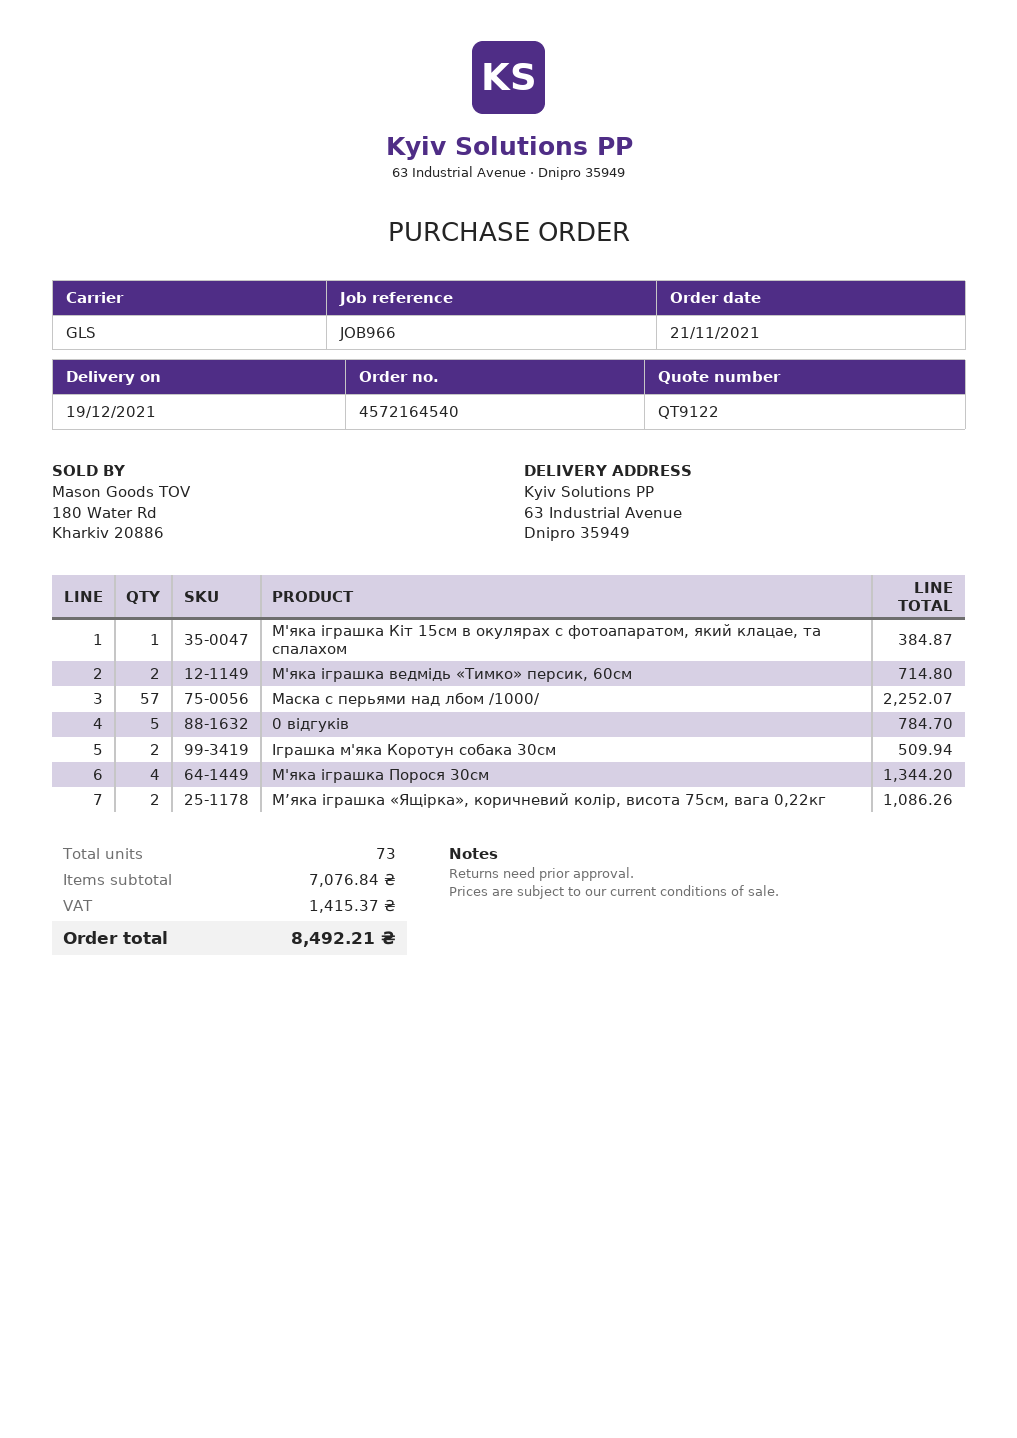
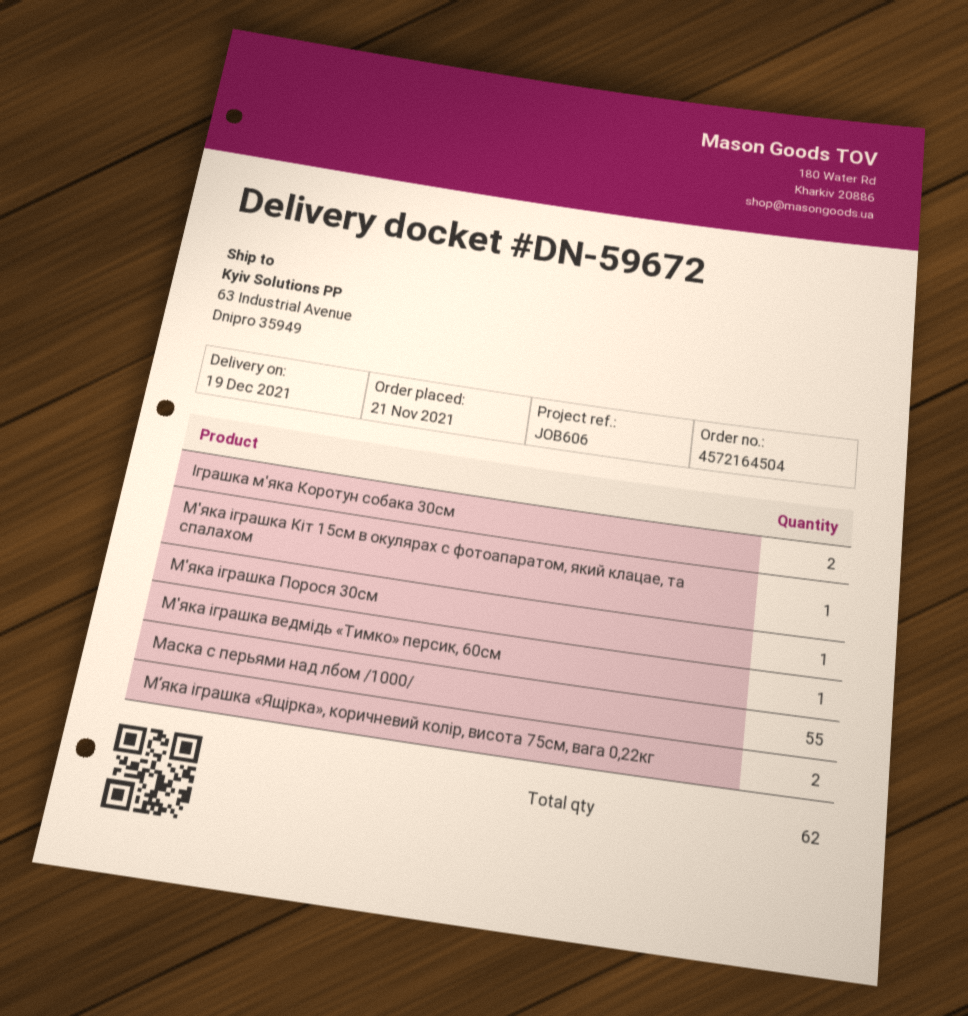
order number: 4572164540 -> 4572164504
reference: JOB966 -> JOB606
М'яка іграшка ведмідь «Тимко» персик, 60см: 2 -> 1
Маска с перьями над лбом /1000/: 57 -> 55
0 відгуків: 5 -> none
М'яка іграшка Порося 30см: 4 -> 1
total quantity: 73 -> 62

